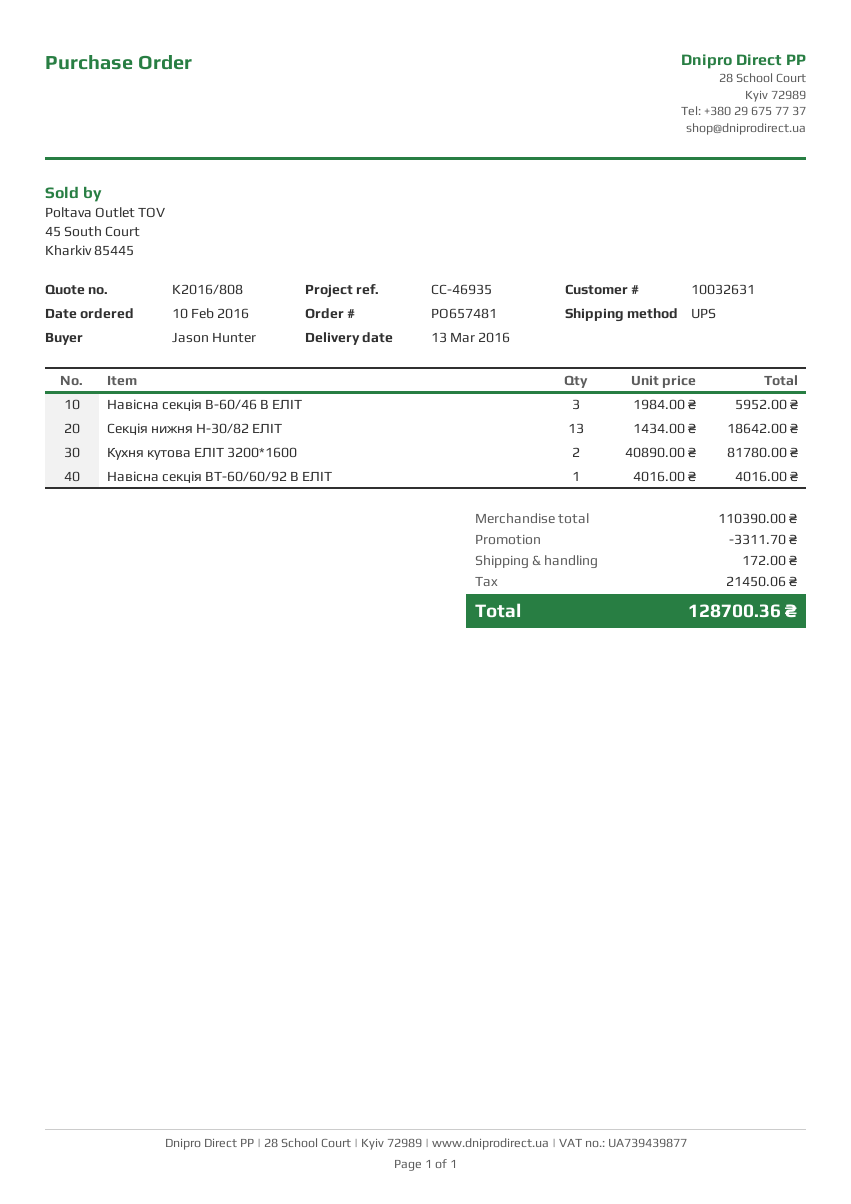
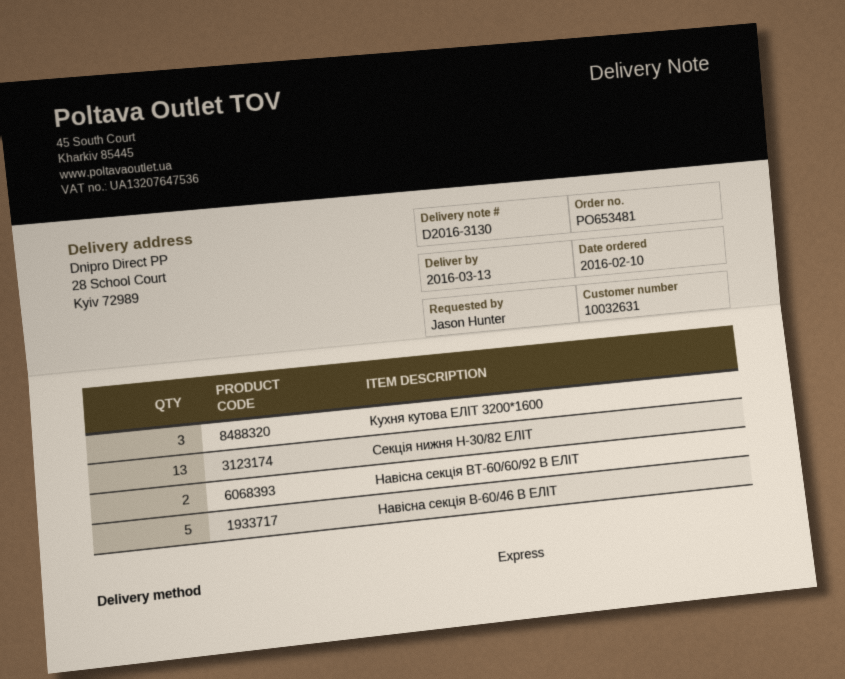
order number: PO657481 -> PO653481
shipping method: UPS -> express
Навісна секція В-60/46 В ЕЛІТ: 3 -> 5
Кухня кутова ЕЛІТ 3200*1600: 2 -> 3
Навісна секція ВТ-60/60/92 В ЕЛІТ: 1 -> 2

